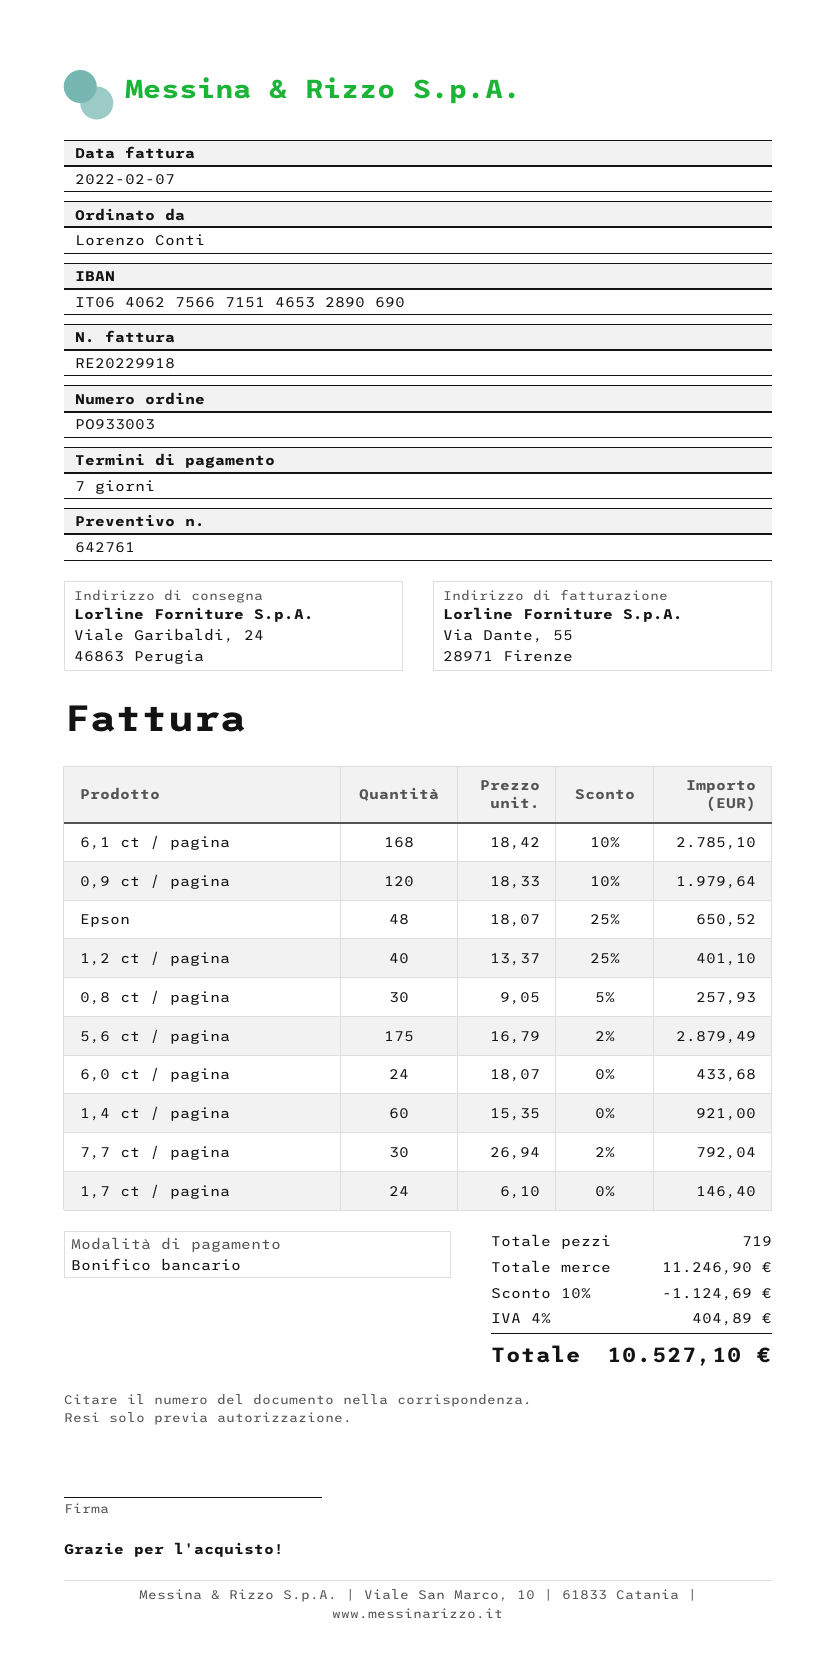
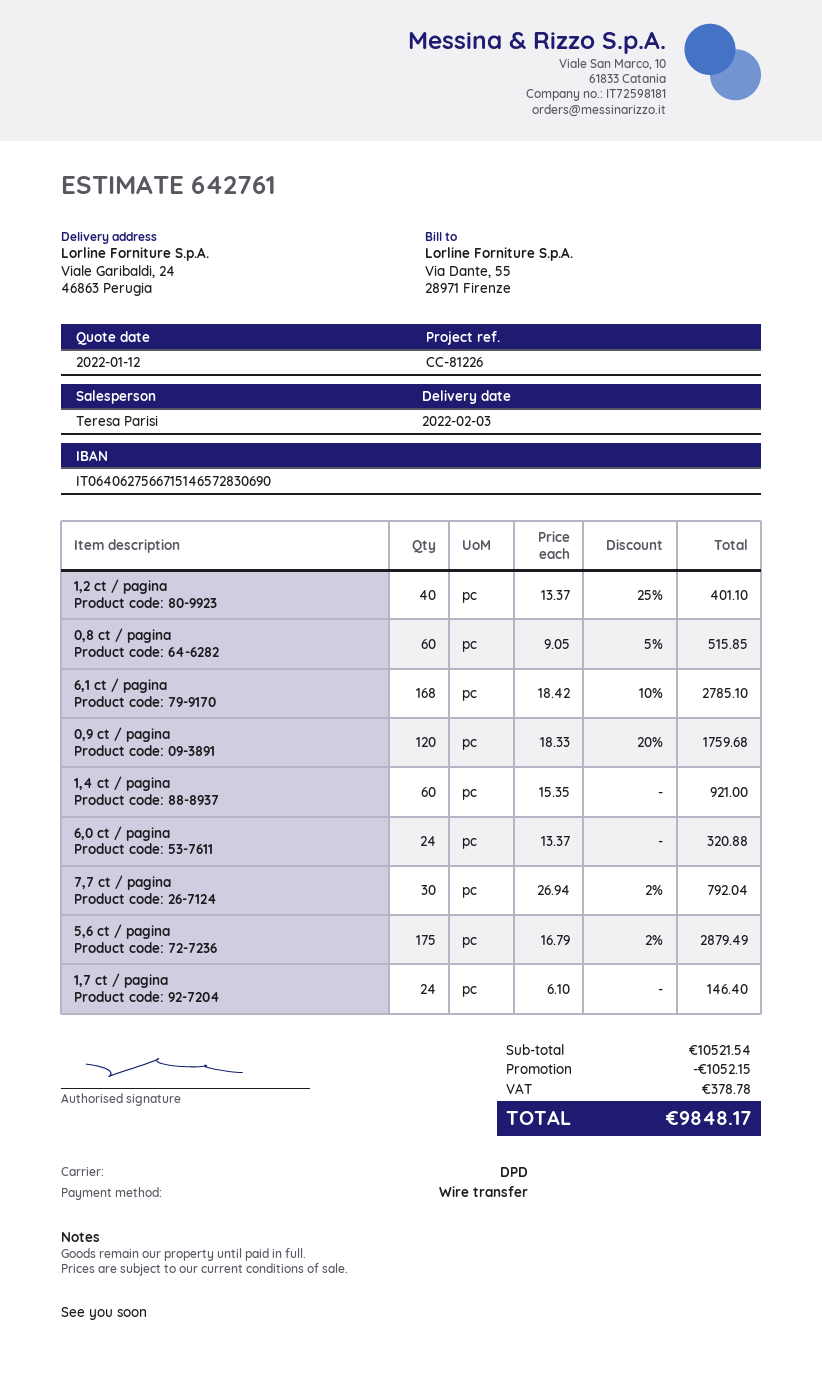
bank account: IT0640627566715146532890690 -> IT0640627566715146572830690
0,9 ct / pagina: 120 x 18.33 - 10% = 1979.64 -> 120 x 18.33 - 20% = 1759.68
Epson: 48 x 18.07 - 25% = 650.52 -> none
0,8 ct / pagina: 30 x 9.05 - 5% = 257.93 -> 60 x 9.05 - 5% = 515.85
6,0 ct / pagina: 24 x 18.07 = 433.68 -> 24 x 13.37 = 320.88
subtotal: 11246.90 -> 10521.54
discount: 1124.69 -> 1052.15
tax: 404.89 -> 378.78
total: 10527.10 -> 9848.17

